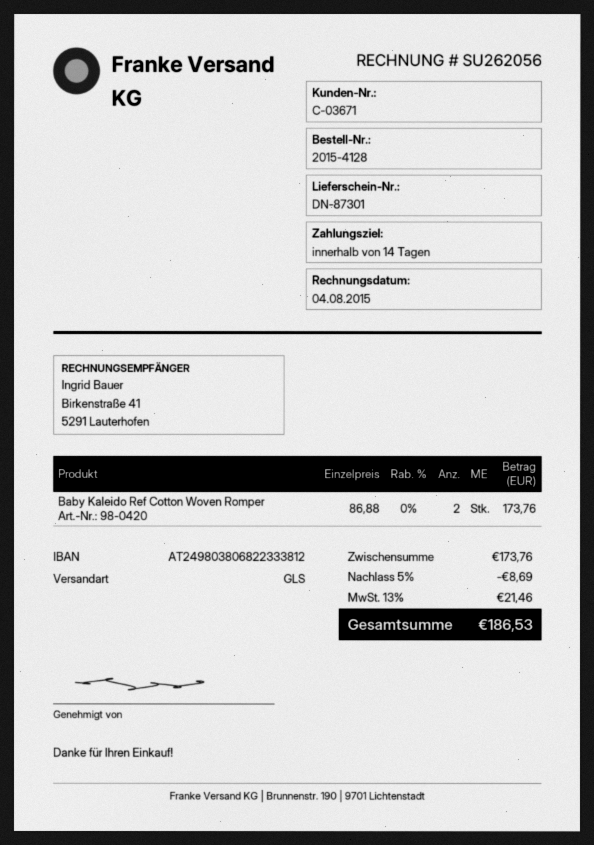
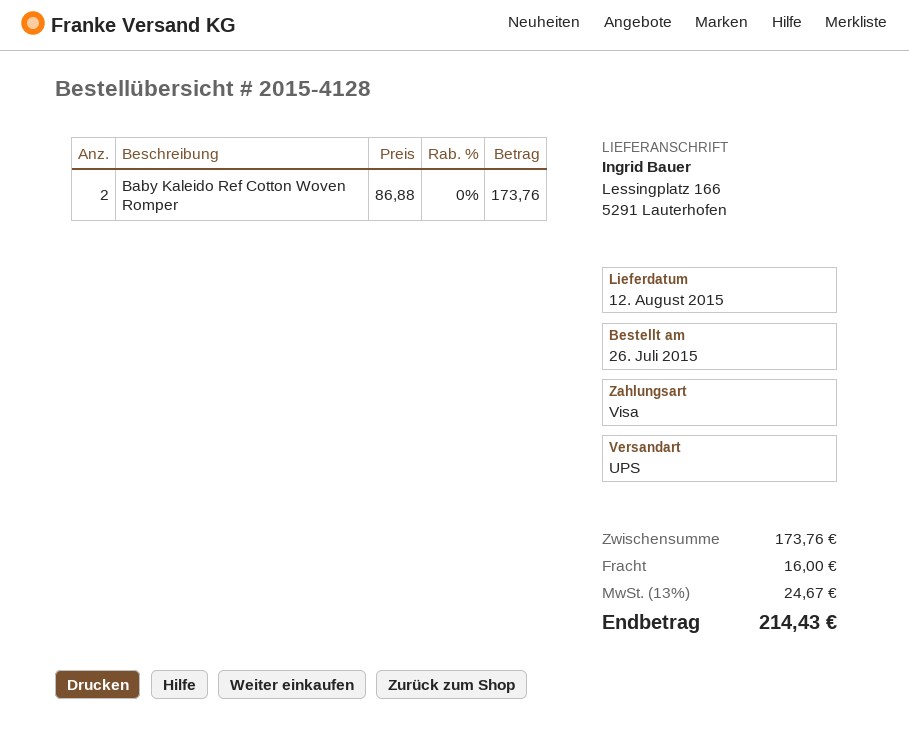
shipping method: GLS -> UPS
discount: 5% = 8.69 -> none
shipping: none -> 16.00
tax: 13% = 21.46 -> 13% = 24.67
total: 186.53 -> 214.43

